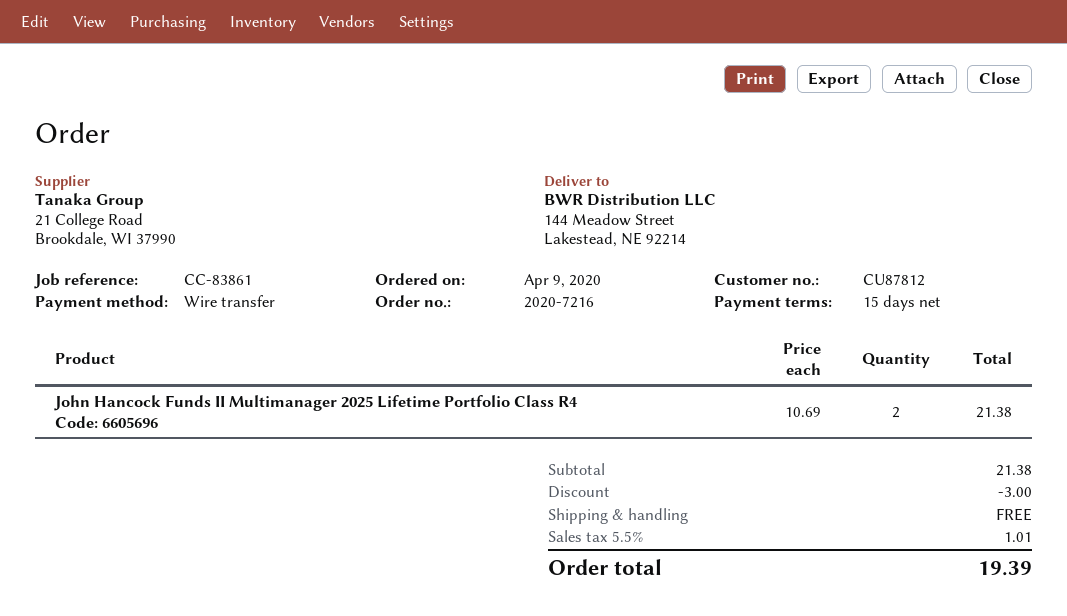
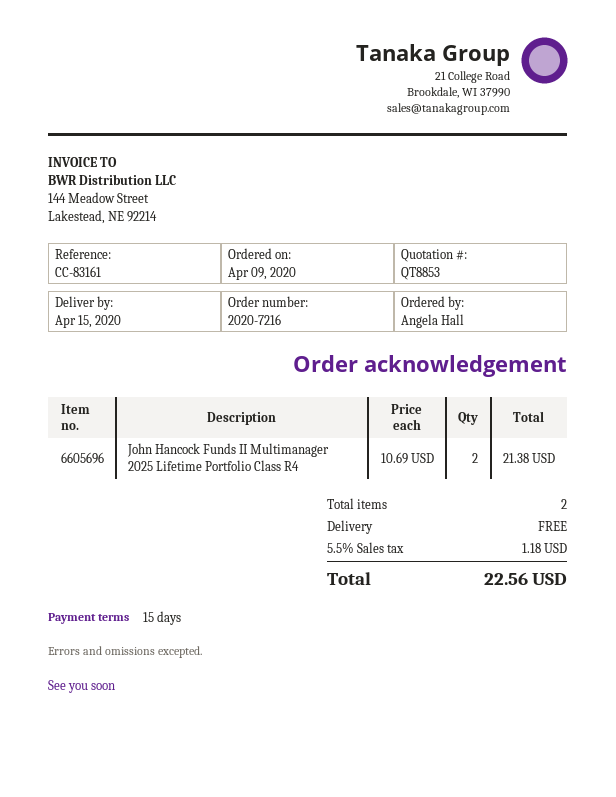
reference: CC-83861 -> CC-83161
discount: 3.00 -> none
tax: 5.5% = 1.01 -> 5.5% = 1.18
total: 19.39 -> 22.56

